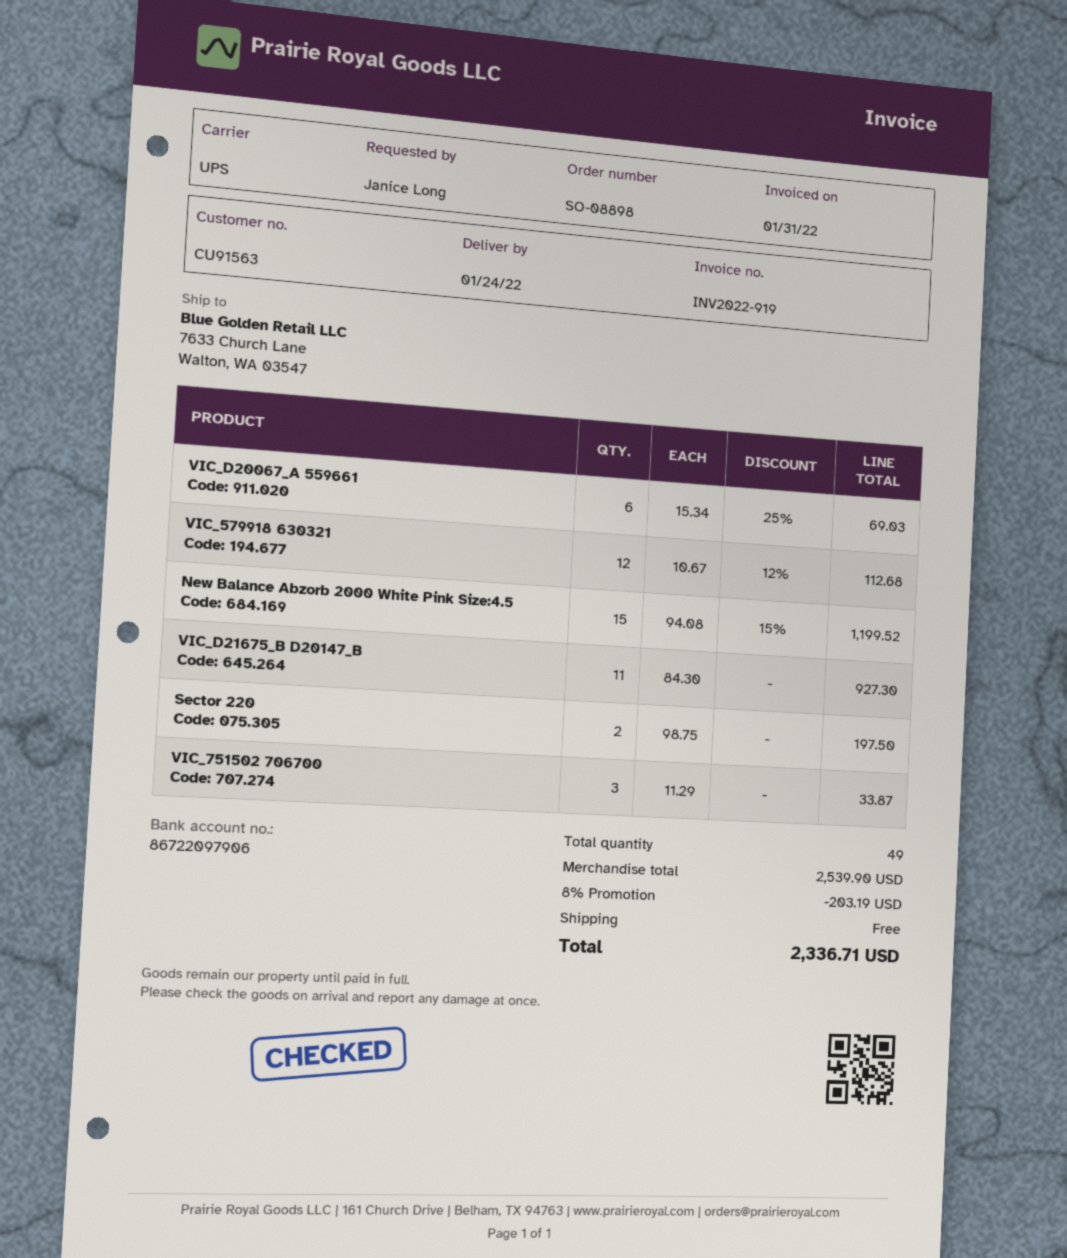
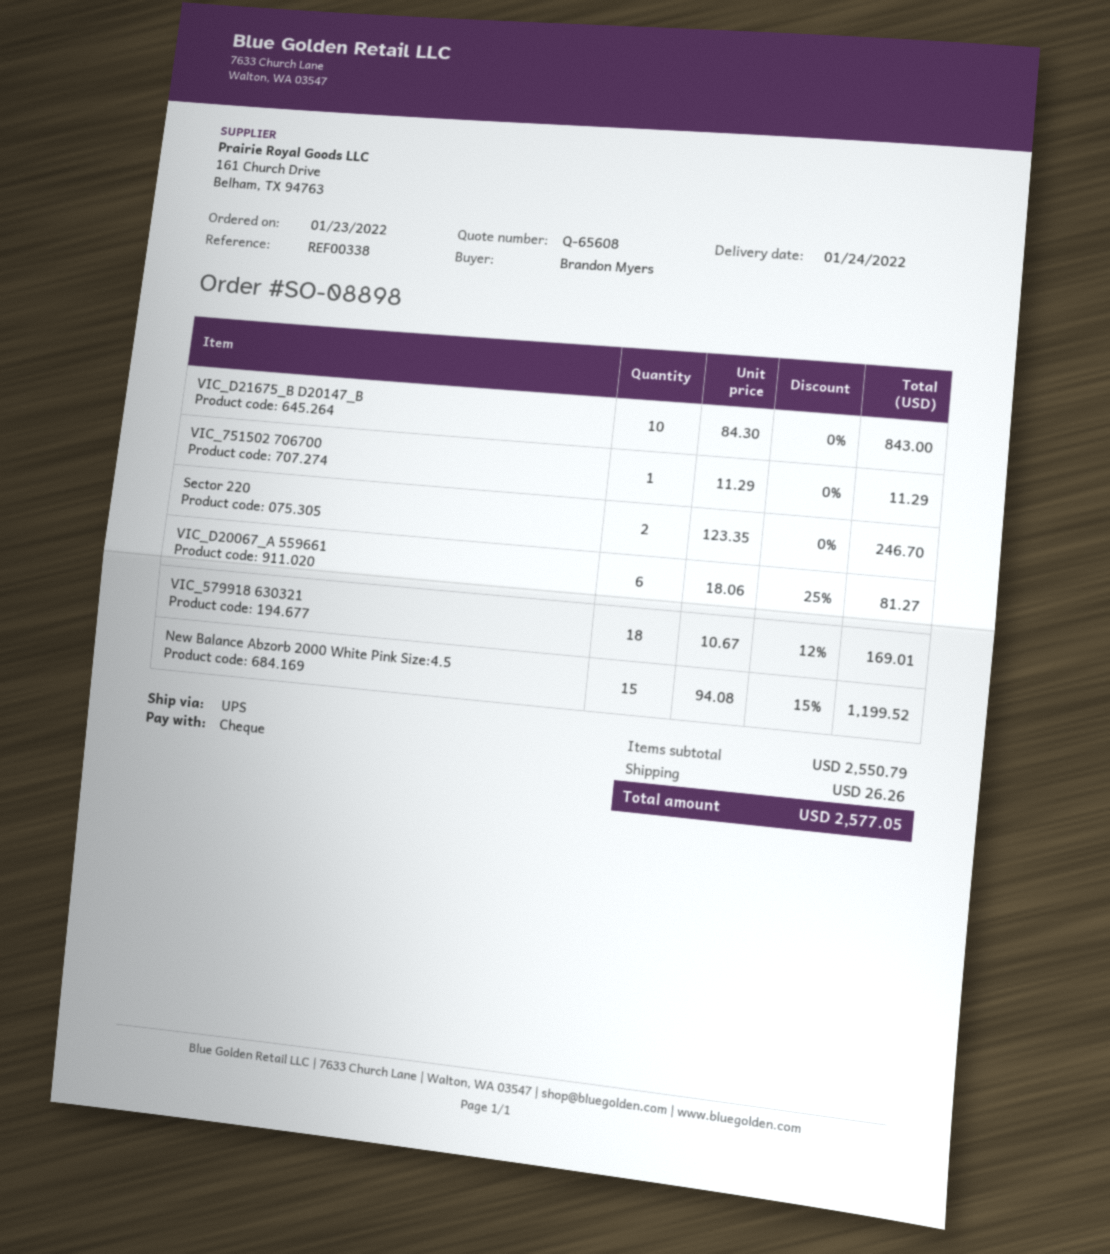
ordered by: Janice Long -> Brandon Myers
VIC_D20067_A 559661: 6 x 15.34 - 25% = 69.03 -> 6 x 18.06 - 25% = 81.27
VIC_579918 630321: 12 x 10.67 - 12% = 112.68 -> 18 x 10.67 - 12% = 169.01
VIC_D21675_B D20147_B: 11 x 84.30 = 927.30 -> 10 x 84.30 = 843.00
Sector 220: 2 x 98.75 = 197.50 -> 2 x 123.35 = 246.70
VIC_751502 706700: 3 x 11.29 = 33.87 -> 1 x 11.29 = 11.29
subtotal: 2539.90 -> 2550.79
discount: 8% = 203.19 -> none
shipping: 0.00 -> 26.26
total: 2336.71 -> 2577.05

